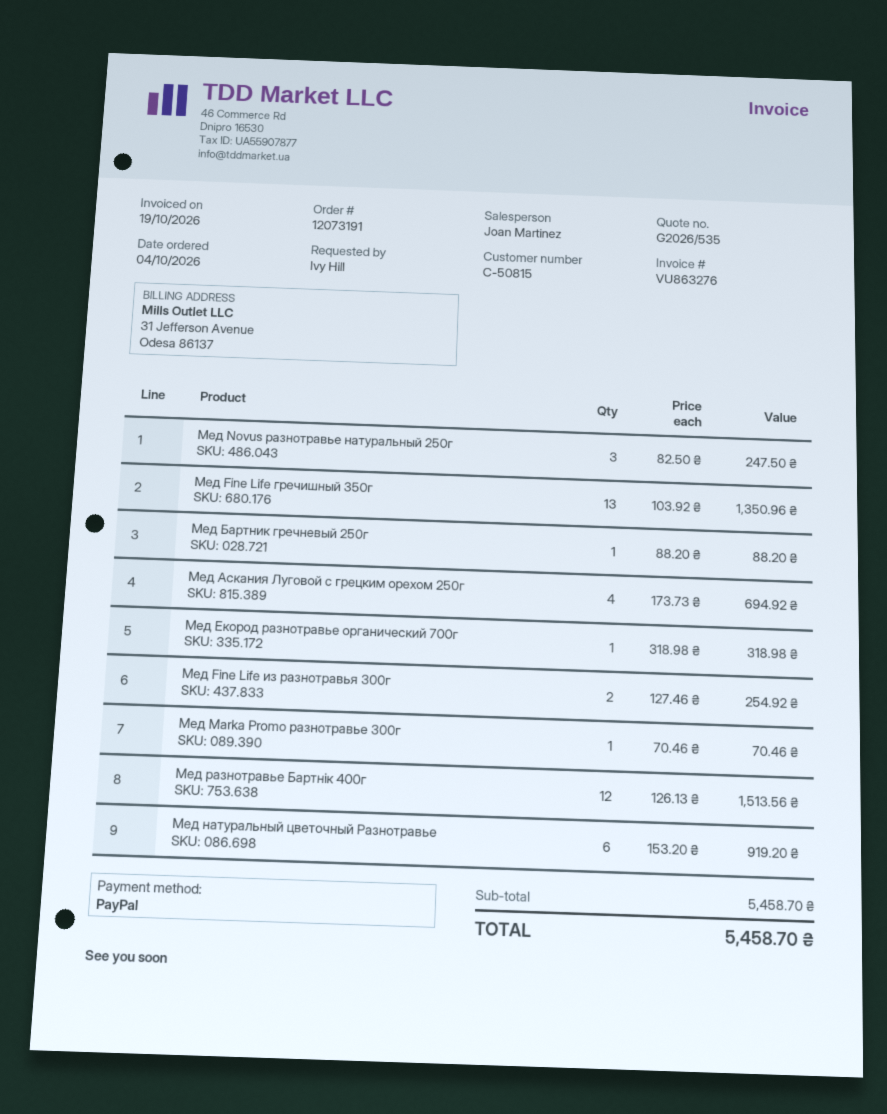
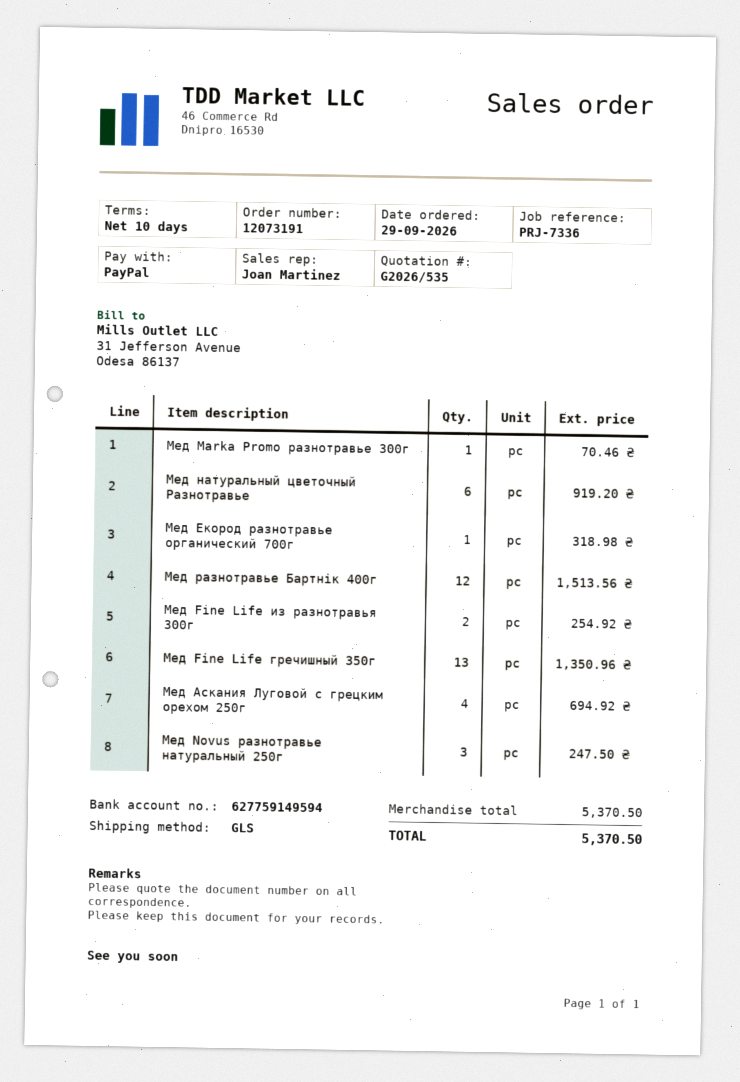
order date: 2026-10-04 -> 2026-09-29
Мед Бартник гречневый 250г: 1 for 88.20 -> none
subtotal: 5458.70 -> 5370.50
total: 5458.70 -> 5370.50

